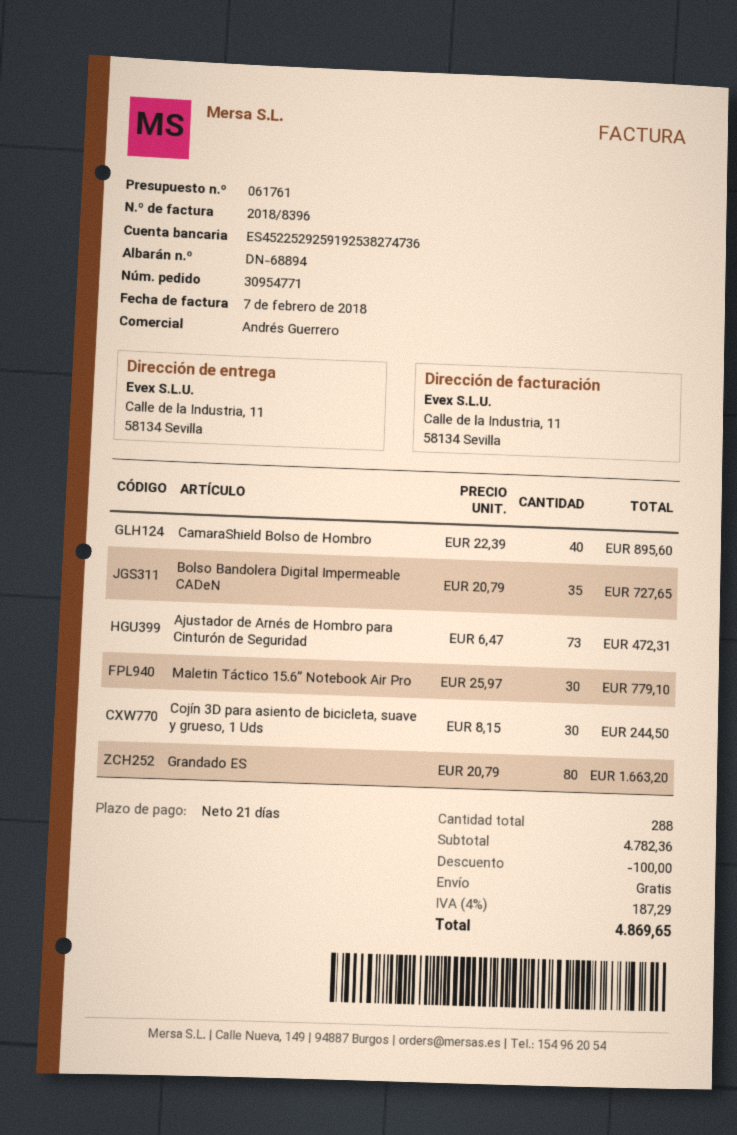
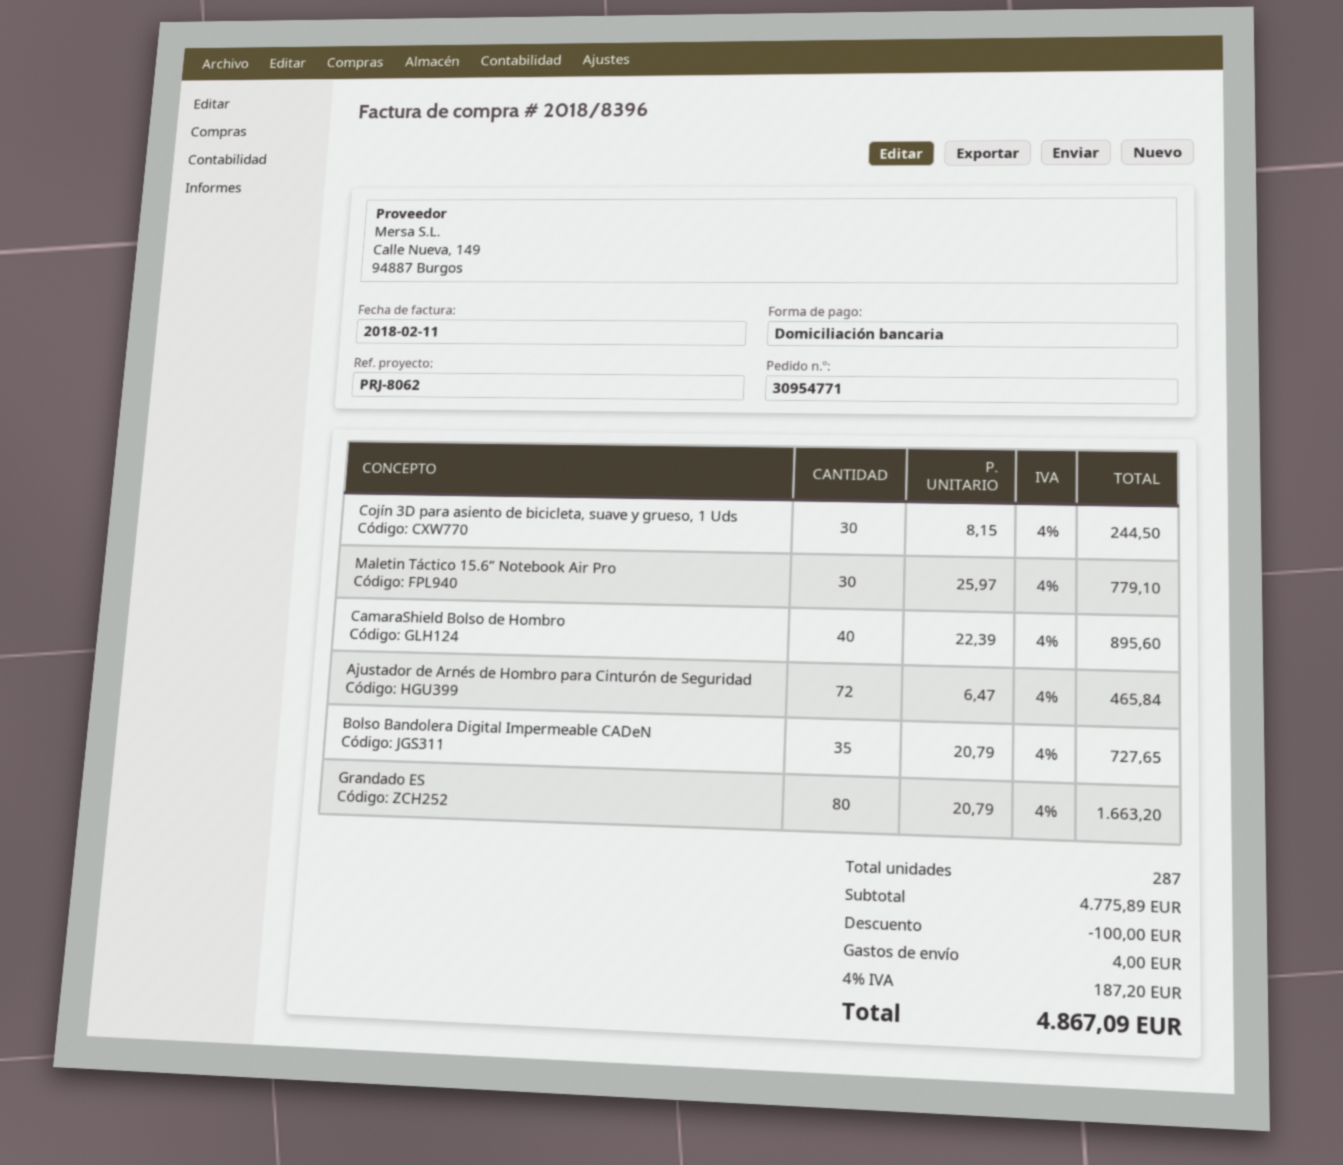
invoice date: 2018-02-07 -> 2018-02-11
Ajustador de Arnés de Hombro para Cinturón de Seguridad: 73 x 6.47 = 472.31 -> 72 x 6.47 = 465.84
total quantity: 288 -> 287
subtotal: 4782.36 -> 4775.89
shipping: 0.00 -> 4.00
tax: 4% = 187.29 -> 4% = 187.20
total: 4869.65 -> 4867.09

